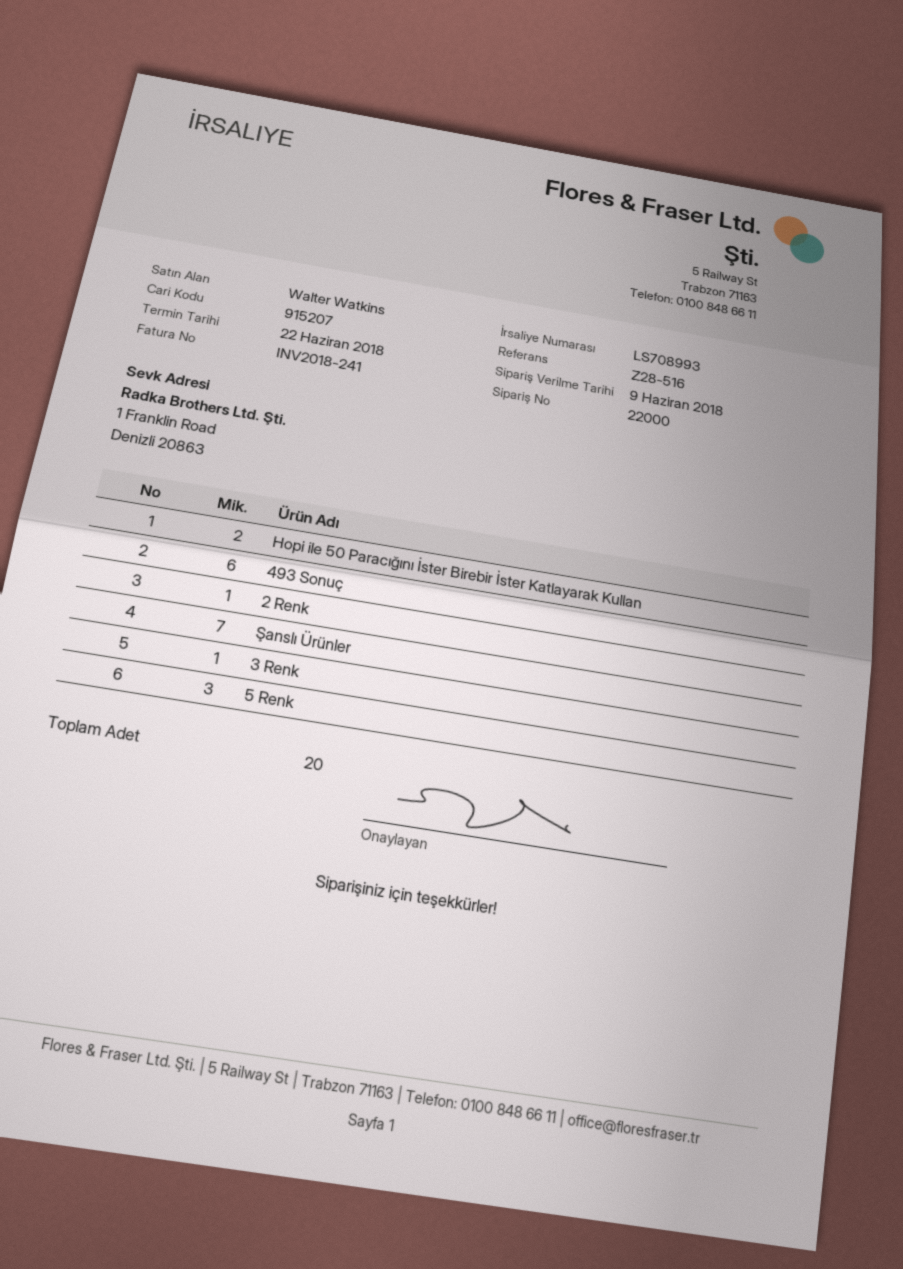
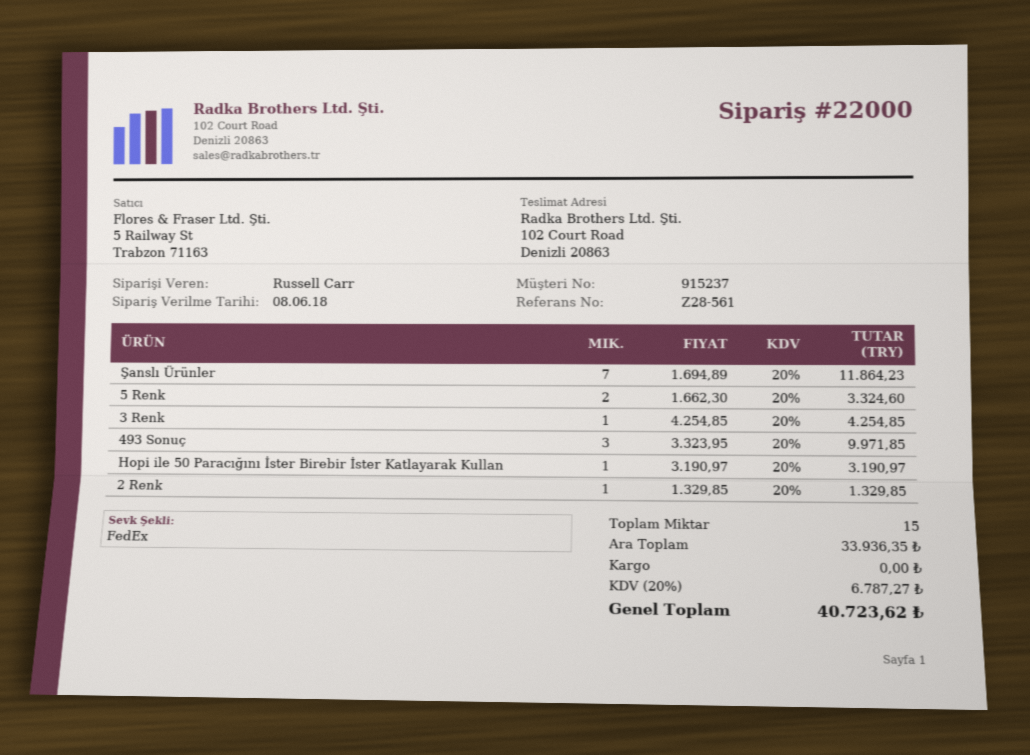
order date: 2018-06-09 -> 2018-06-08
customer number: 915207 -> 915237
reference: Z28-516 -> Z28-561
ordered by: Walter Watkins -> Russell Carr
ship to: 1 Franklin Road, Denizli 20863 -> 102 Court Road, Denizli 20863
Hopi ile 50 Paracığını İster Birebir İster Katlayarak Kullan: 2 -> 1
493 Sonuç: 6 -> 3
5 Renk: 3 -> 2
total quantity: 20 -> 15

